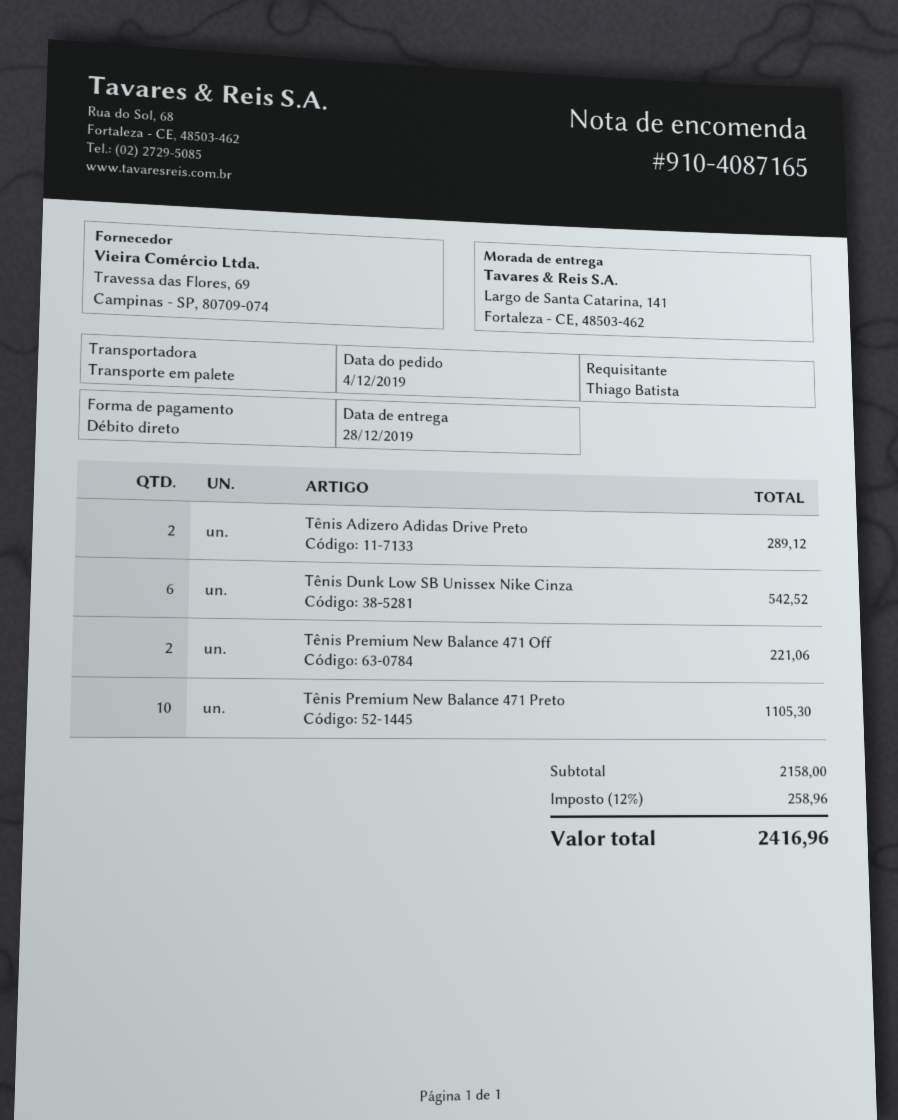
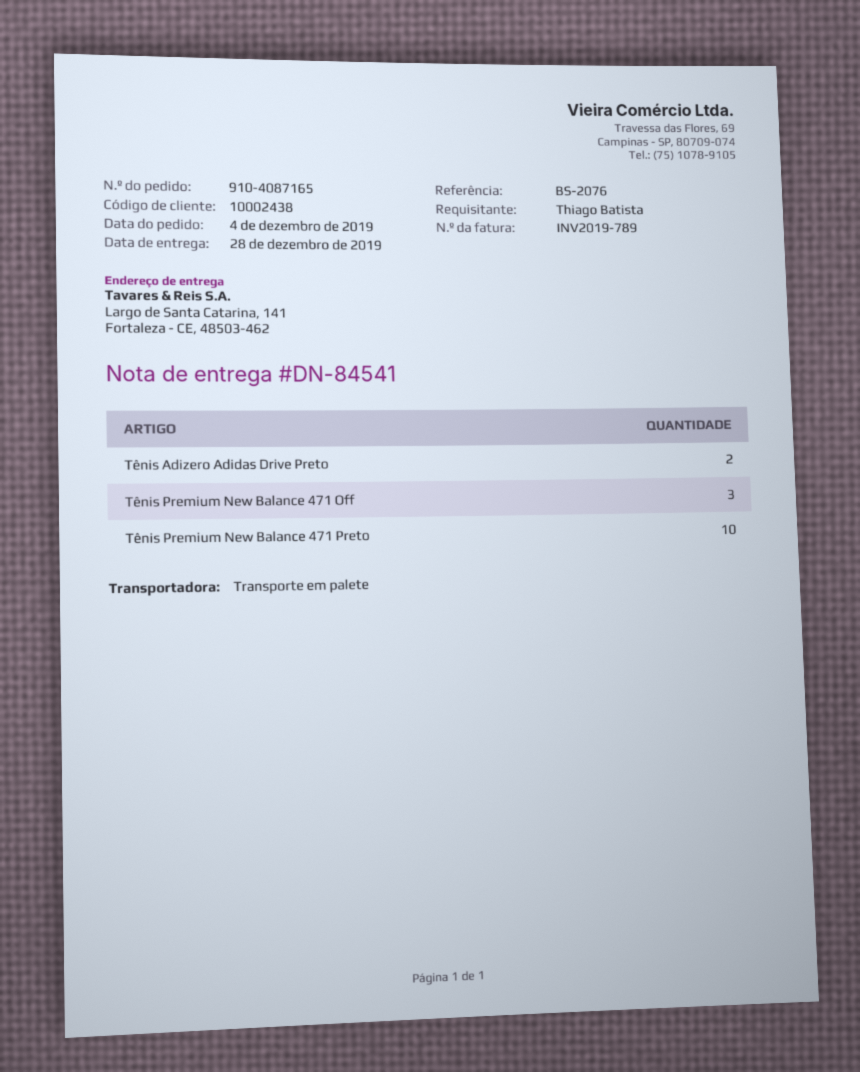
Tênis Dunk Low SB Unissex Nike Cinza: 6 -> none
Tênis Premium New Balance 471 Off: 2 -> 3

